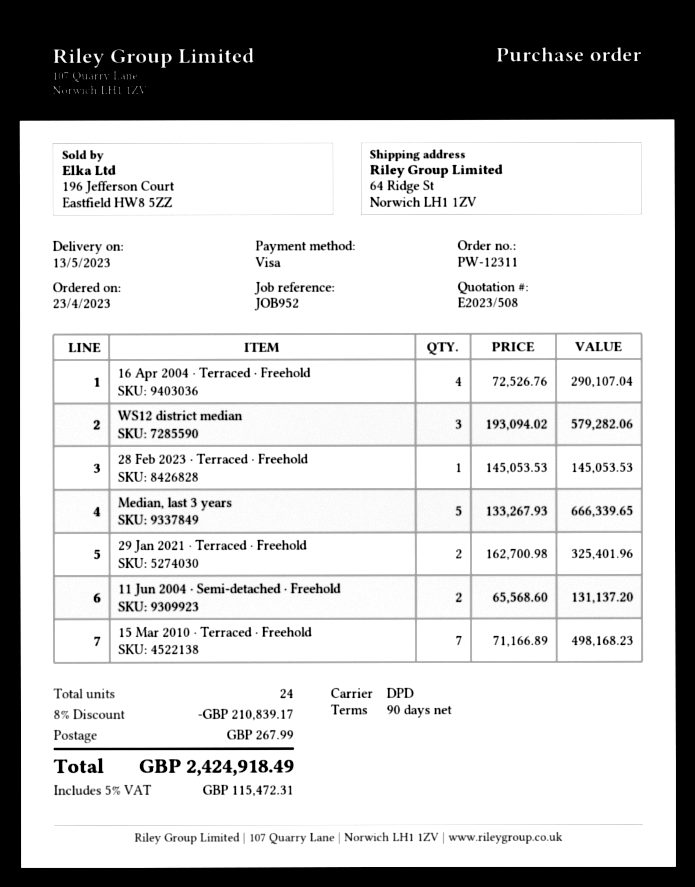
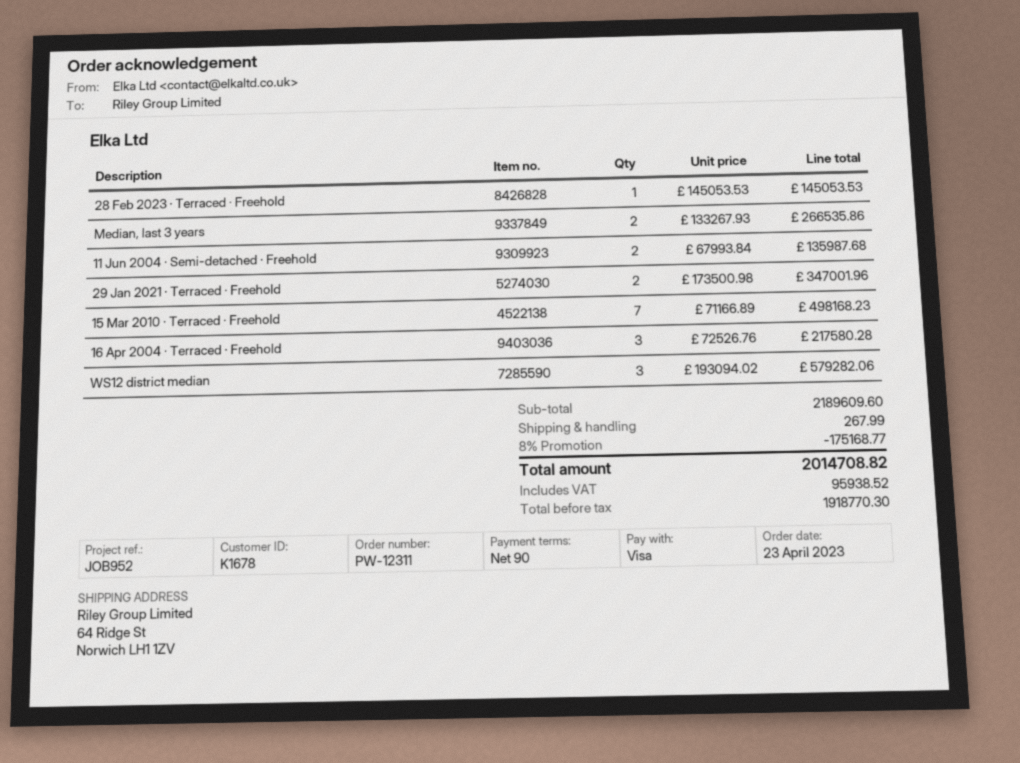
16 Apr 2004 · Terraced · Freehold: 4 x 72526.76 = 290107.04 -> 3 x 72526.76 = 217580.28
Median, last 3 years: 5 x 133267.93 = 666339.65 -> 2 x 133267.93 = 266535.86
29 Jan 2021 · Terraced · Freehold: 2 x 162700.98 = 325401.96 -> 2 x 173500.98 = 347001.96
11 Jun 2004 · Semi-detached · Freehold: 2 x 65568.60 = 131137.20 -> 2 x 67993.84 = 135987.68
discount: 8% = 210839.17 -> 8% = 175168.77
tax: 115472.31 -> 95938.52
total: 2424918.49 -> 2014708.82

